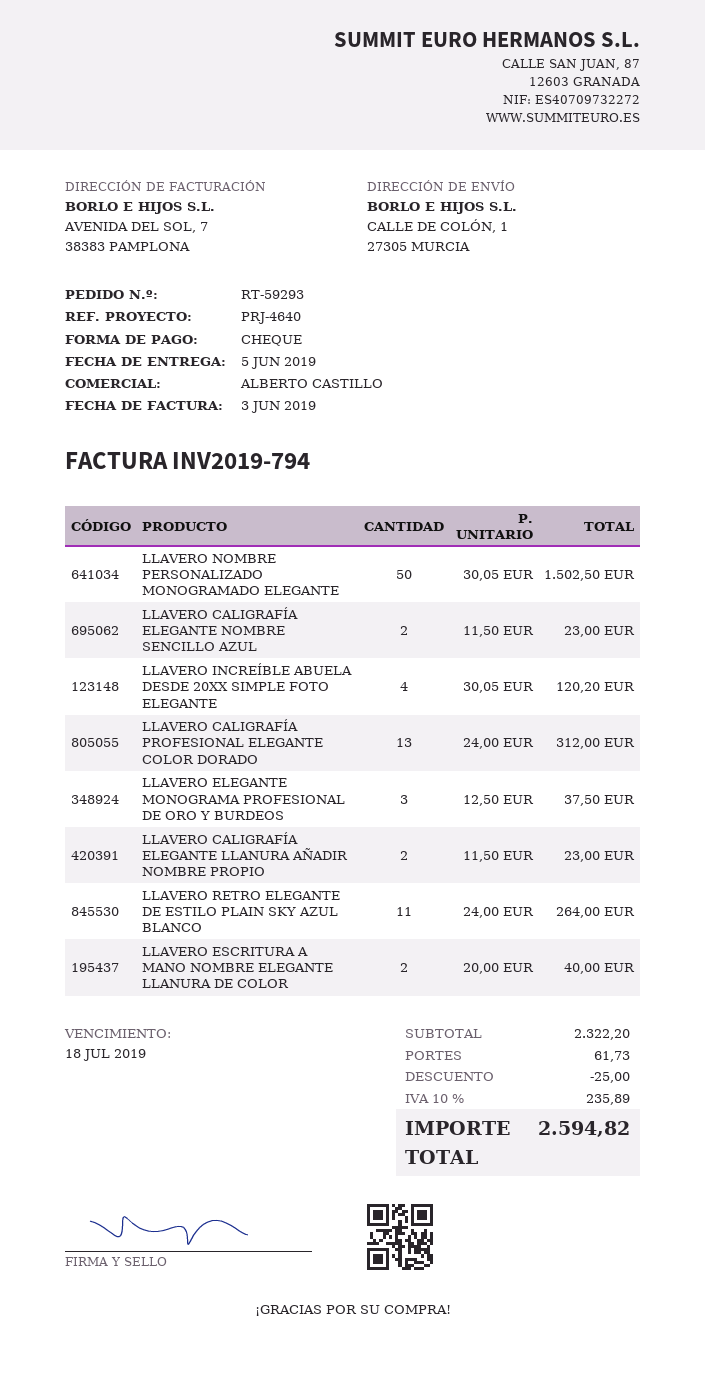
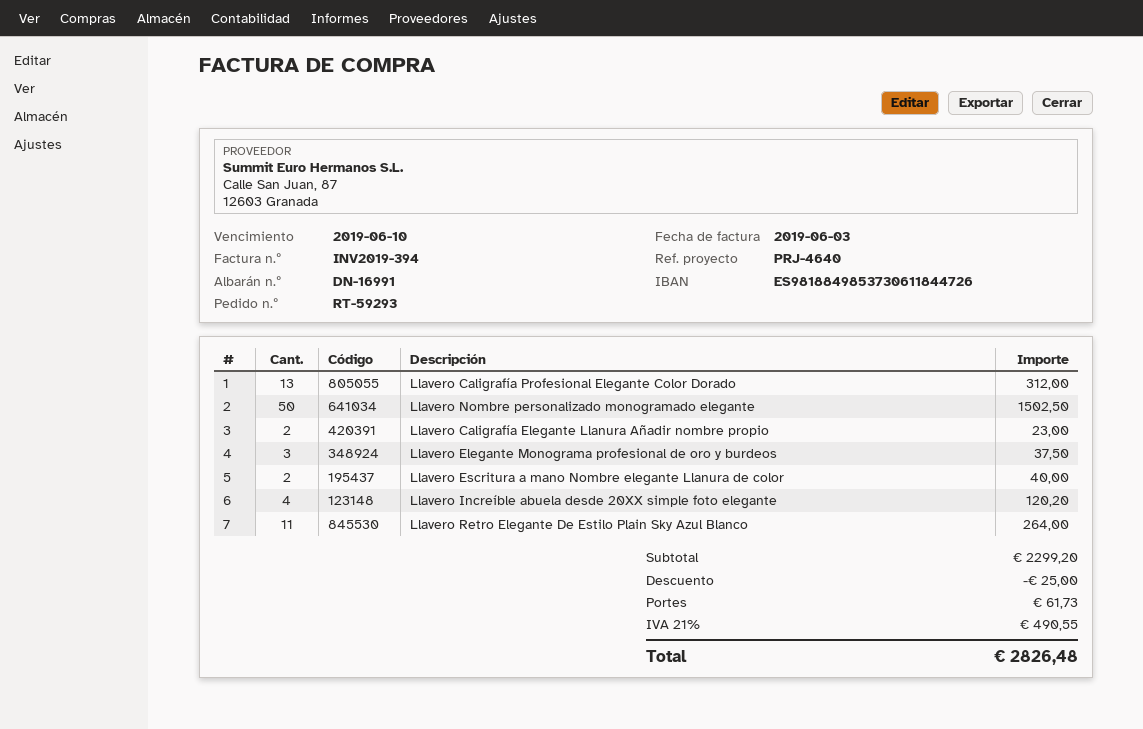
invoice number: INV2019-794 -> INV2019-394
due date: 2019-07-18 -> 2019-06-10
LLAVERO CALIGRAFÍA ELEGANTE NOMBRE SENCILLO AZUL: 2 for 23.00 -> none
subtotal: 2322.20 -> 2299.20
tax: 10% = 235.89 -> 21% = 490.55
total: 2594.82 -> 2826.48

